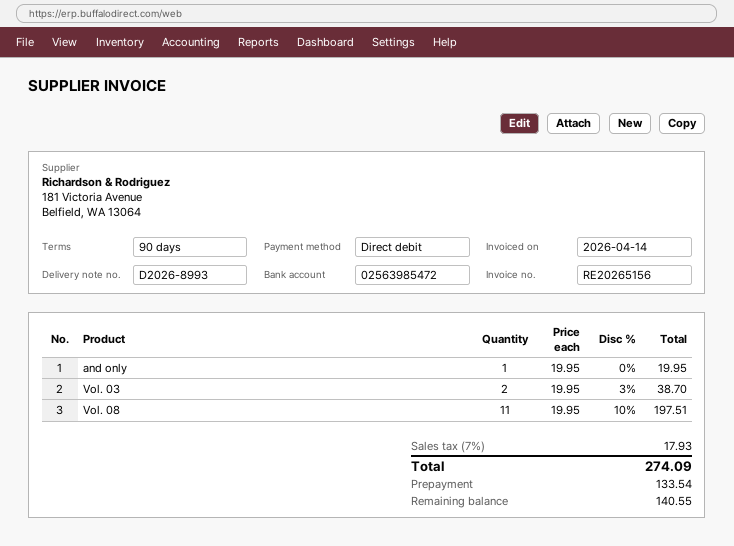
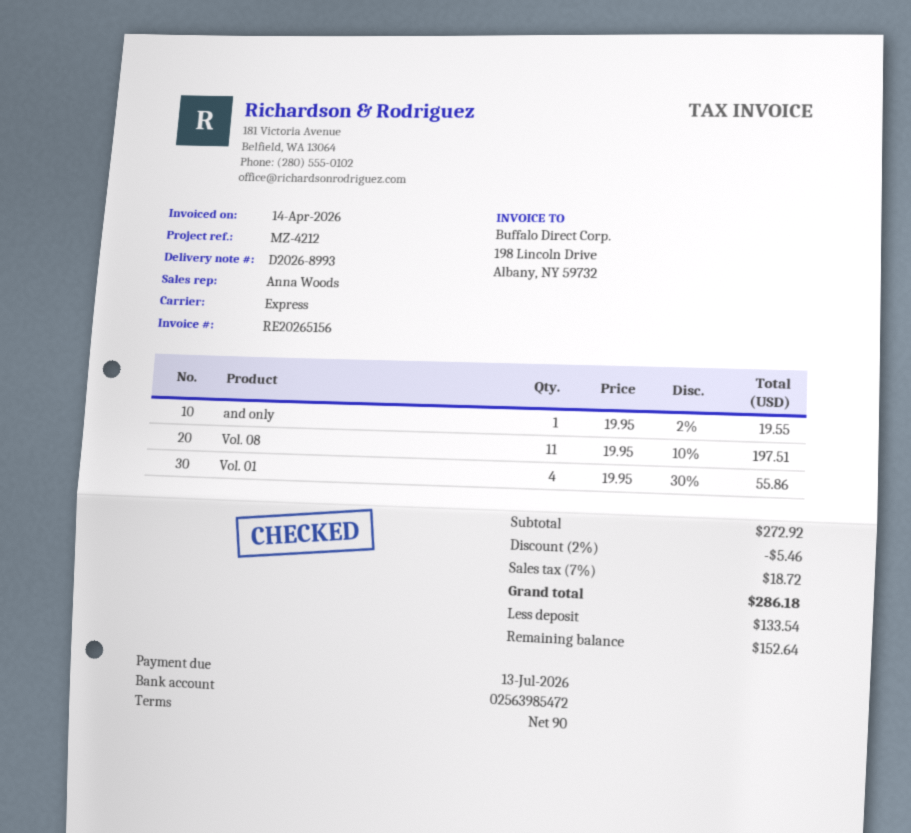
and only: 1 x 19.95 = 19.95 -> 1 x 19.95 - 2% = 19.55
Vol. 03: 2 x 19.95 - 3% = 38.70 -> none
Vol. 01: none -> 4 x 19.95 - 30% = 55.86
discount: none -> 2% = 5.46
tax: 7% = 17.93 -> 7% = 18.72
total: 274.09 -> 286.18
balance: 140.55 -> 152.64

